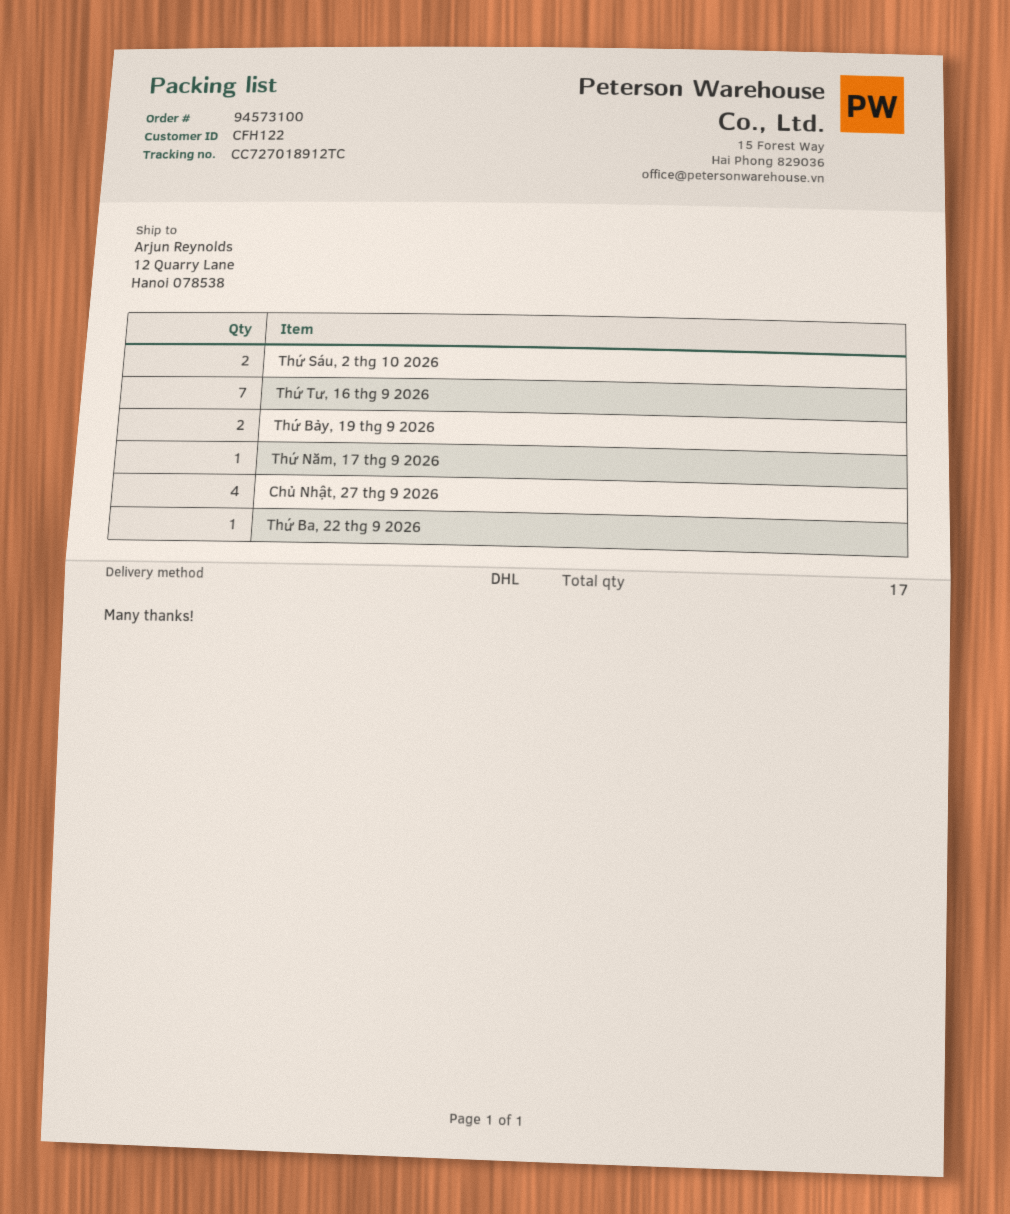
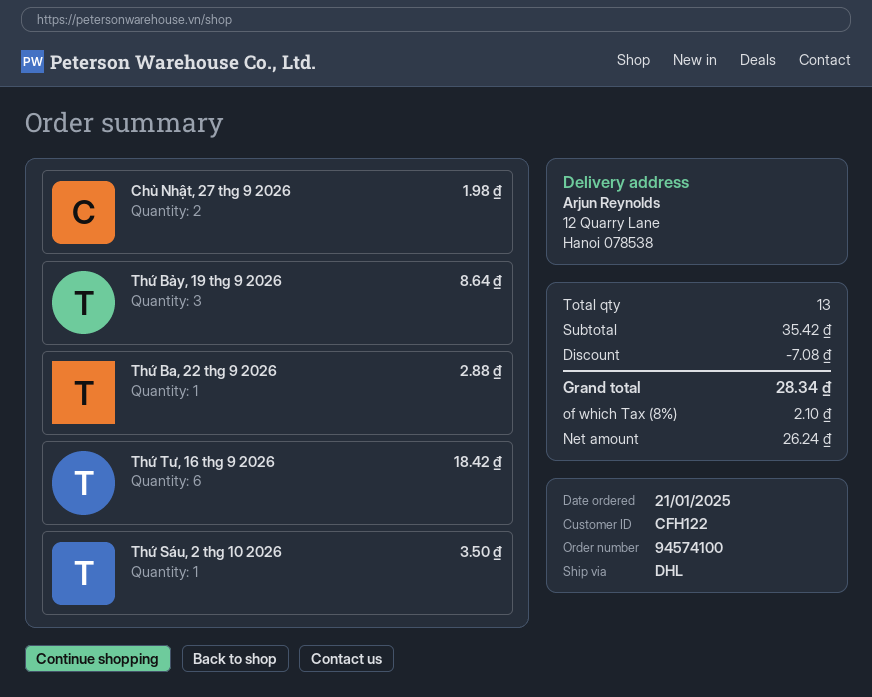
order number: 94573100 -> 94574100
Thứ Sáu, 2 thg 10 2026: 2 -> 1
Thứ Tư, 16 thg 9 2026: 7 -> 6
Thứ Bảy, 19 thg 9 2026: 2 -> 3
Thứ Năm, 17 thg 9 2026: 1 -> none
Chủ Nhật, 27 thg 9 2026: 4 -> 2
total quantity: 17 -> 13

